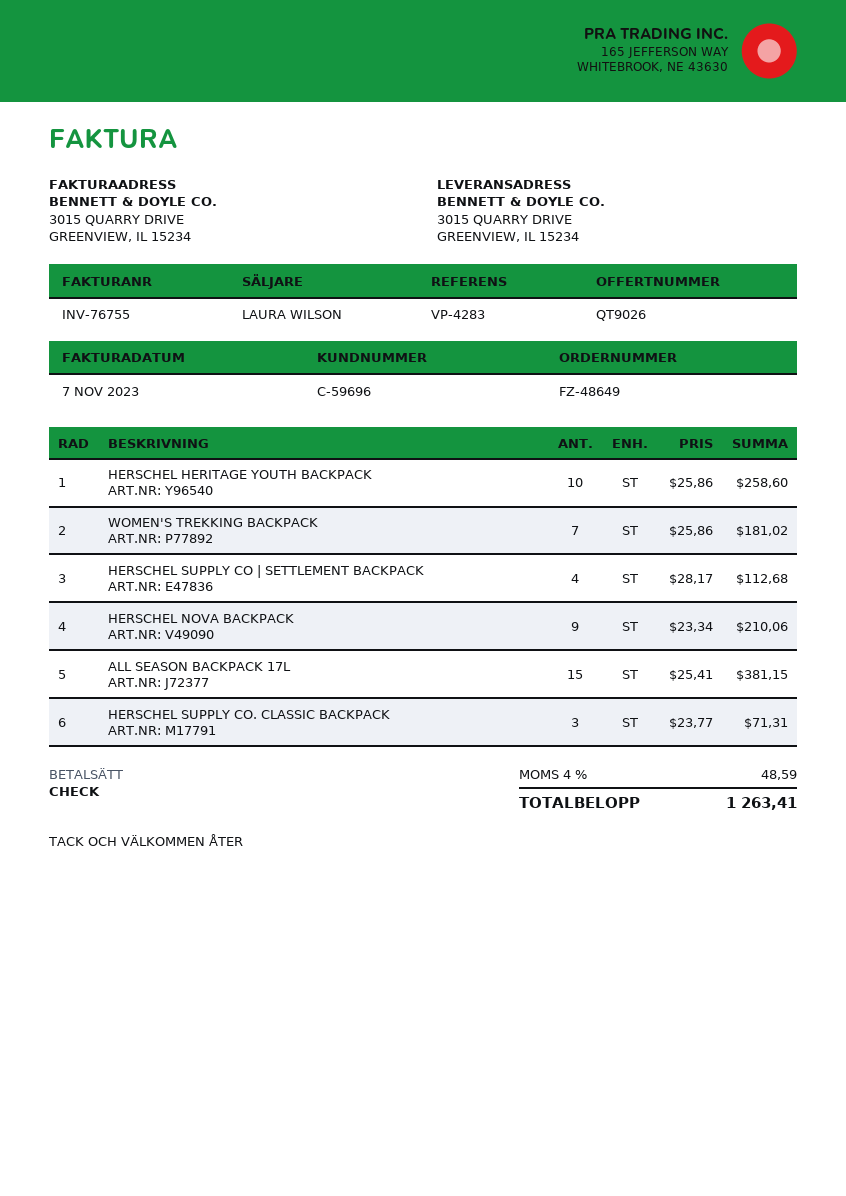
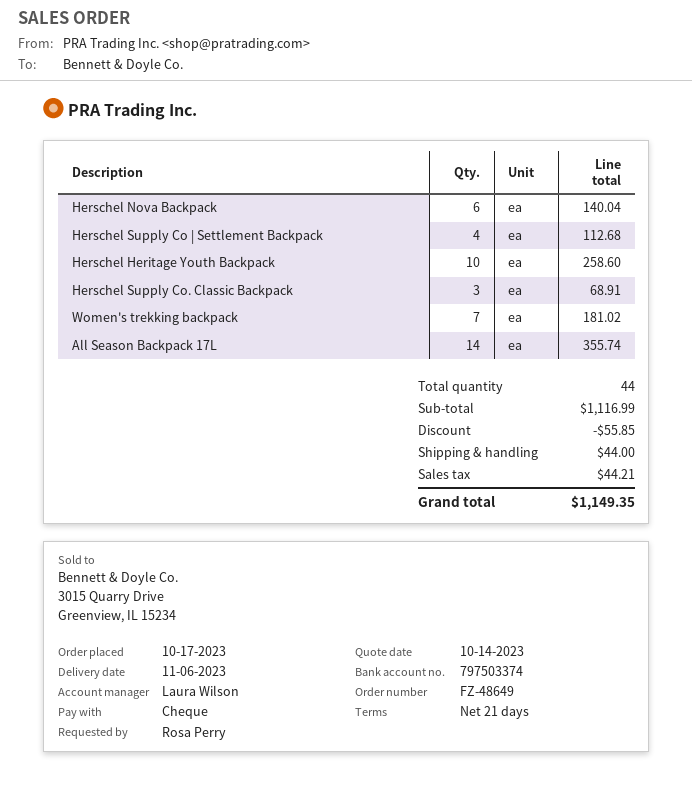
HERSCHEL NOVA BACKPACK: 9 for 210.06 -> 6 for 140.04
ALL SEASON BACKPACK 17L: 15 for 381.15 -> 14 for 355.74
HERSCHEL SUPPLY CO. CLASSIC BACKPACK: 3 for 71.31 -> 3 for 68.91
discount: none -> 55.85
shipping: none -> 44.00
tax: 48.59 -> 44.21
total: 1263.41 -> 1149.35

